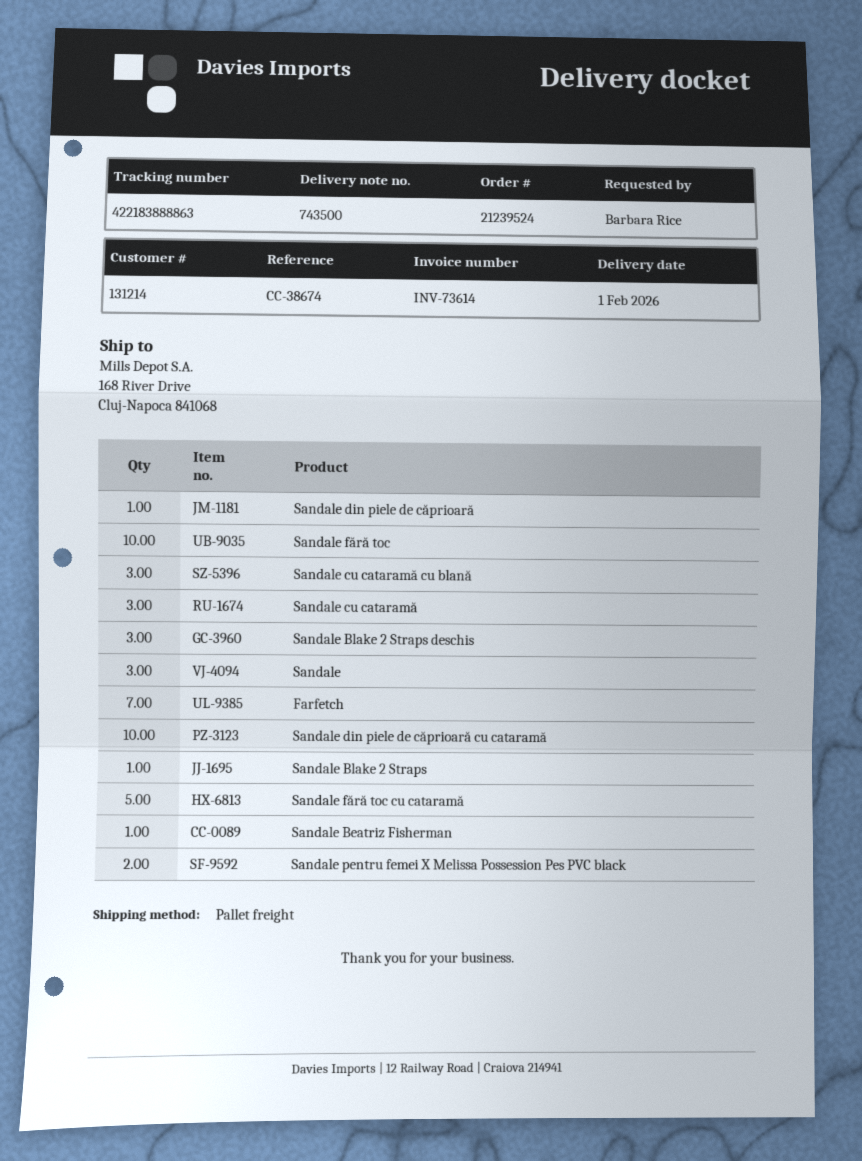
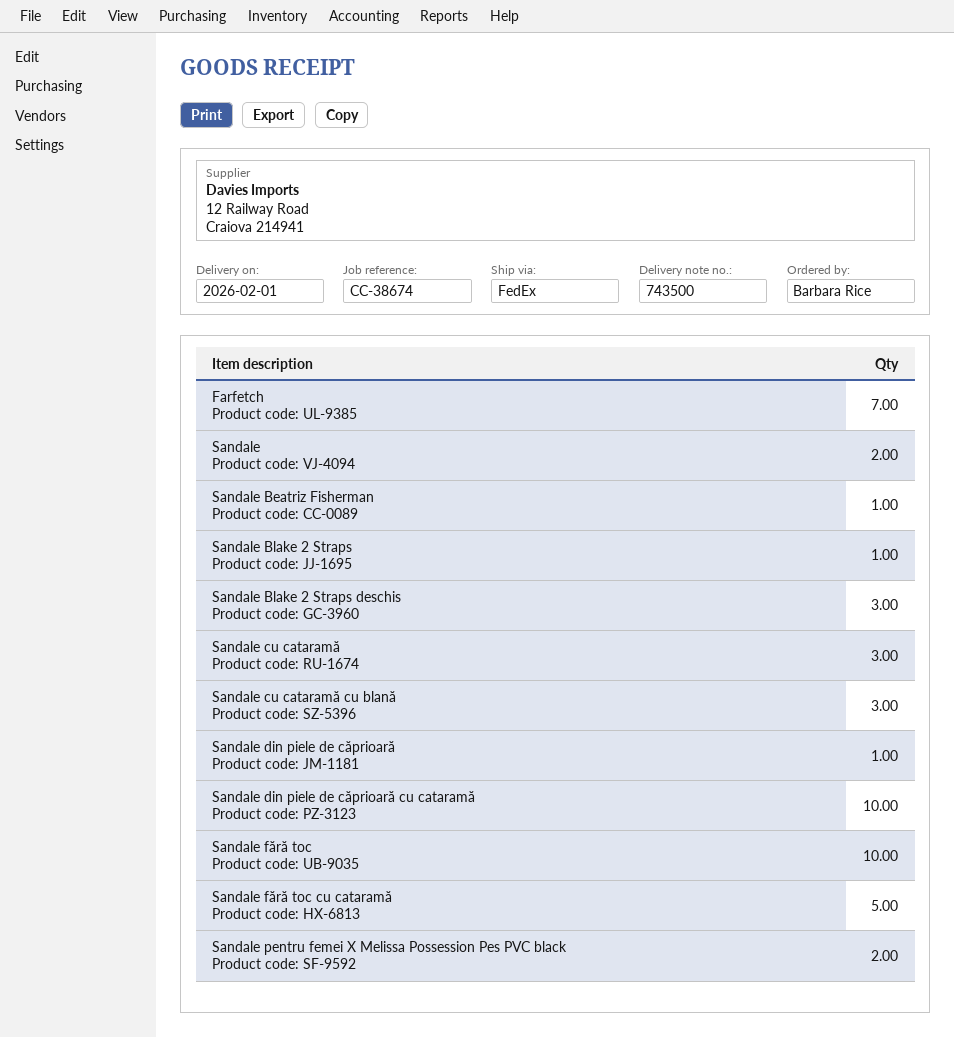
shipping method: pallet freight -> FedEx
Sandale: 3 -> 2

